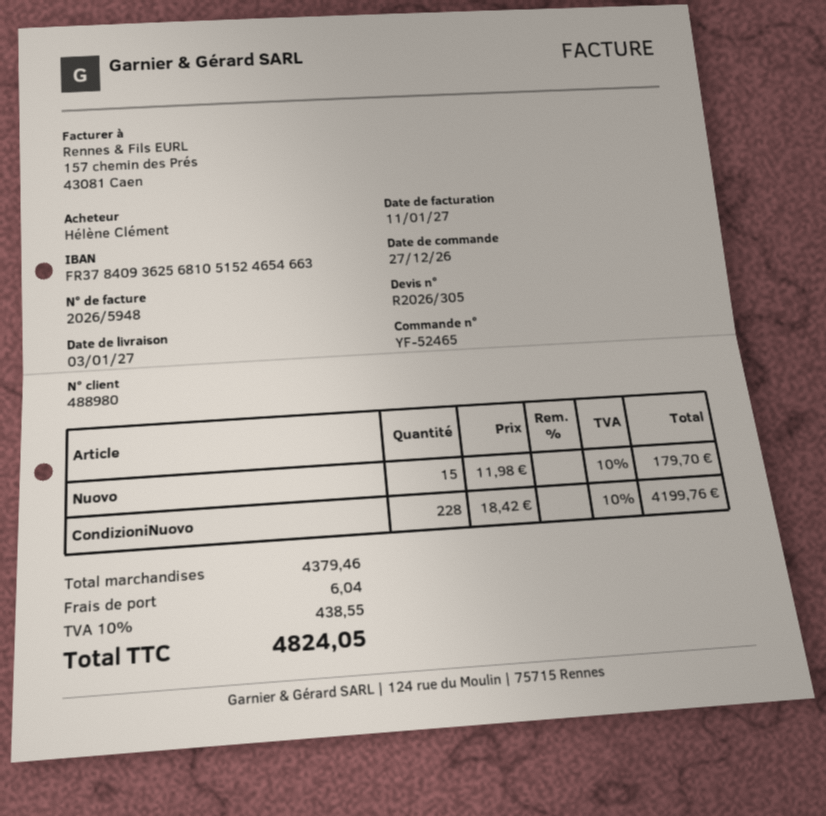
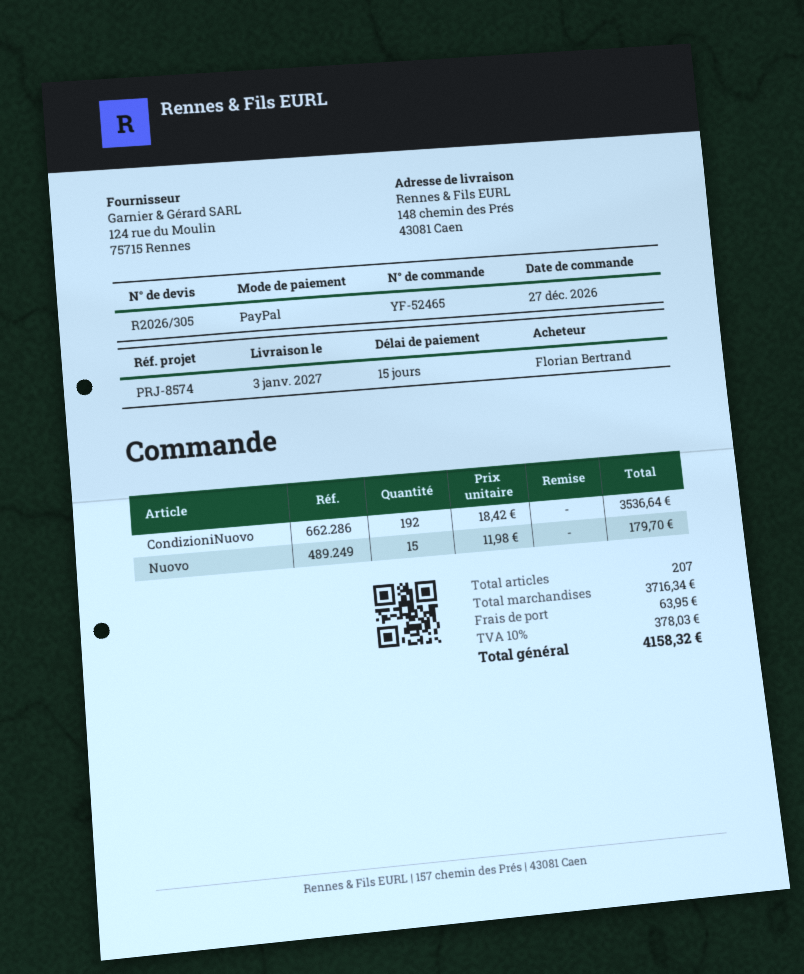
ordered by: Hélène Clément -> Florian Bertrand
CondizioniNuovo: 228 x 18.42 = 4199.76 -> 192 x 18.42 = 3536.64
subtotal: 4379.46 -> 3716.34
shipping: 6.04 -> 63.95
tax: 10% = 438.55 -> 10% = 378.03
total: 4824.05 -> 4158.32

